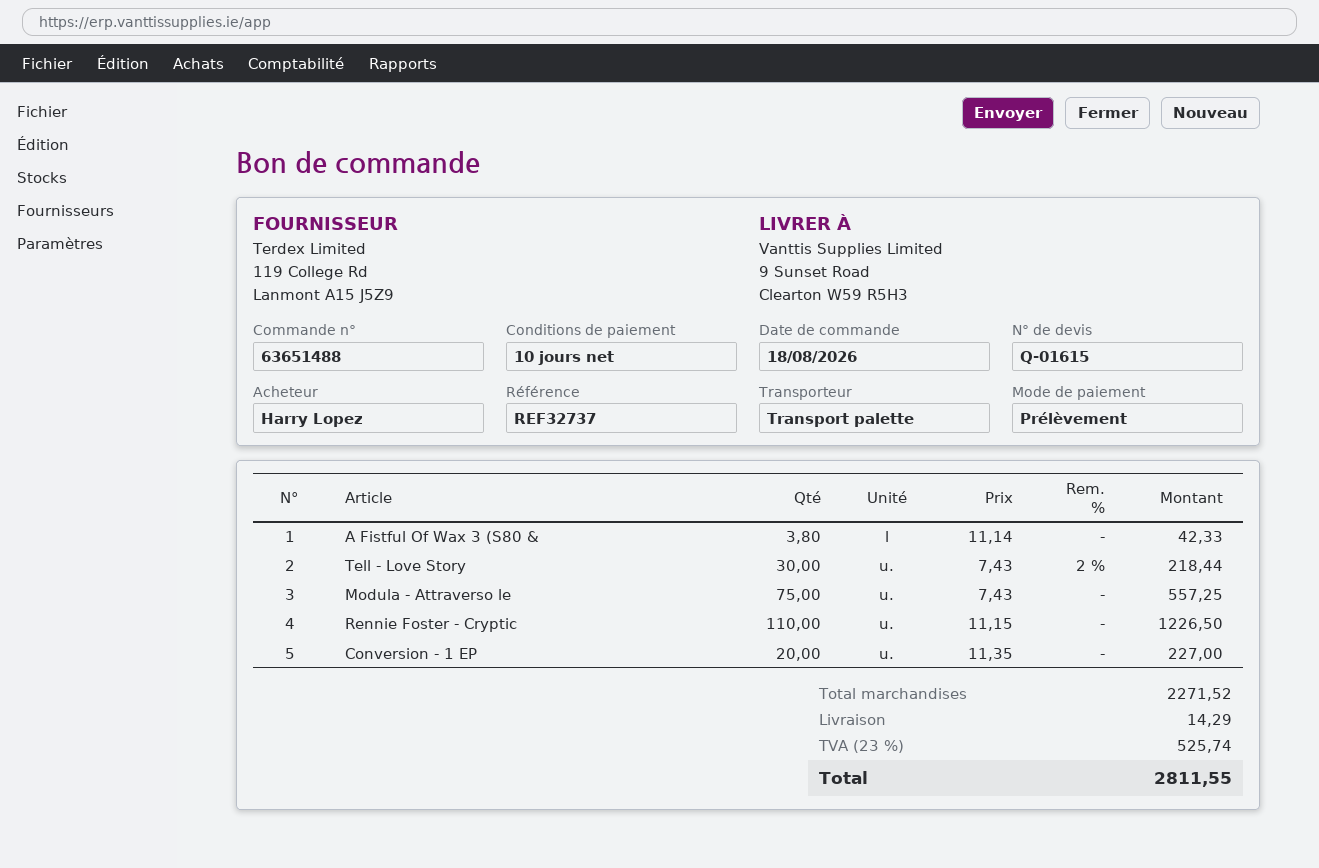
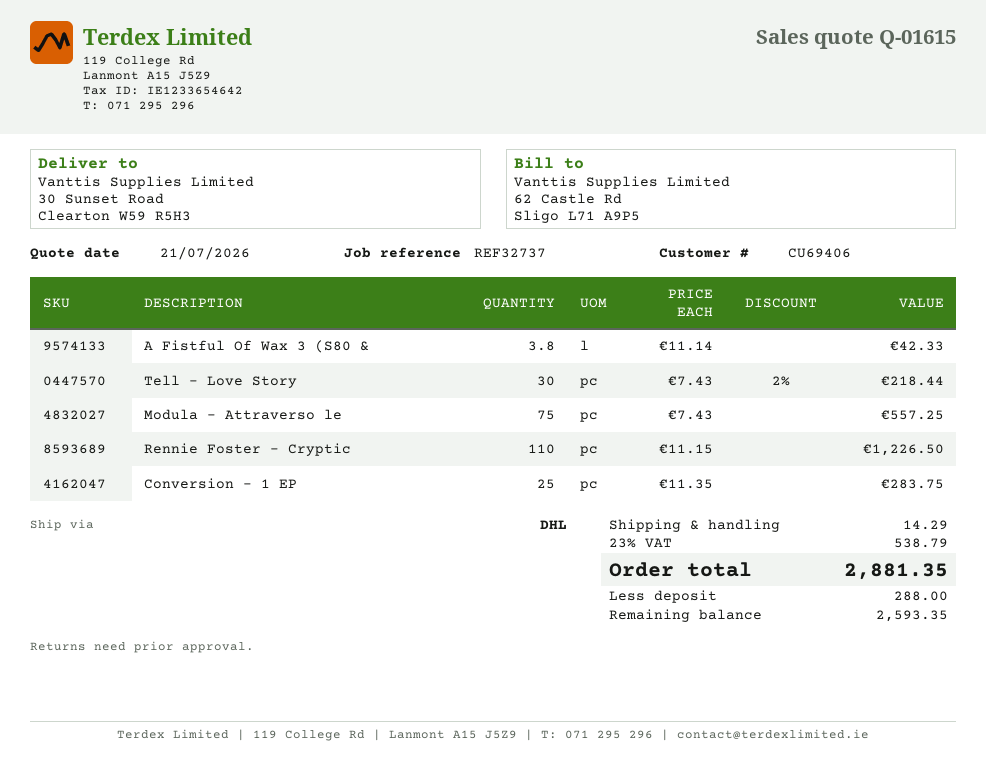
shipping method: pallet freight -> DHL
ship to: 9 Sunset Road, Clearton W59 R5H3 -> 30 Sunset Road, Clearton W59 R5H3
Conversion - 1 EP: 20 x 11.35 = 227.00 -> 25 x 11.35 = 283.75
tax: 23% = 525.74 -> 23% = 538.79
total: 2811.55 -> 2881.35

